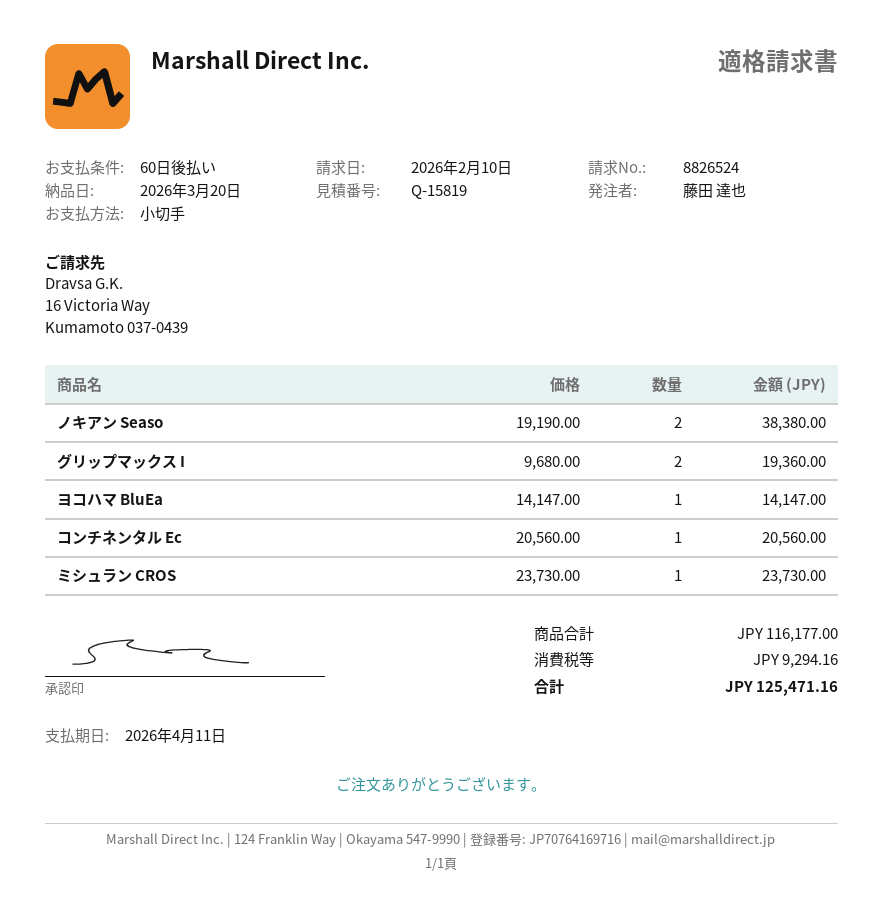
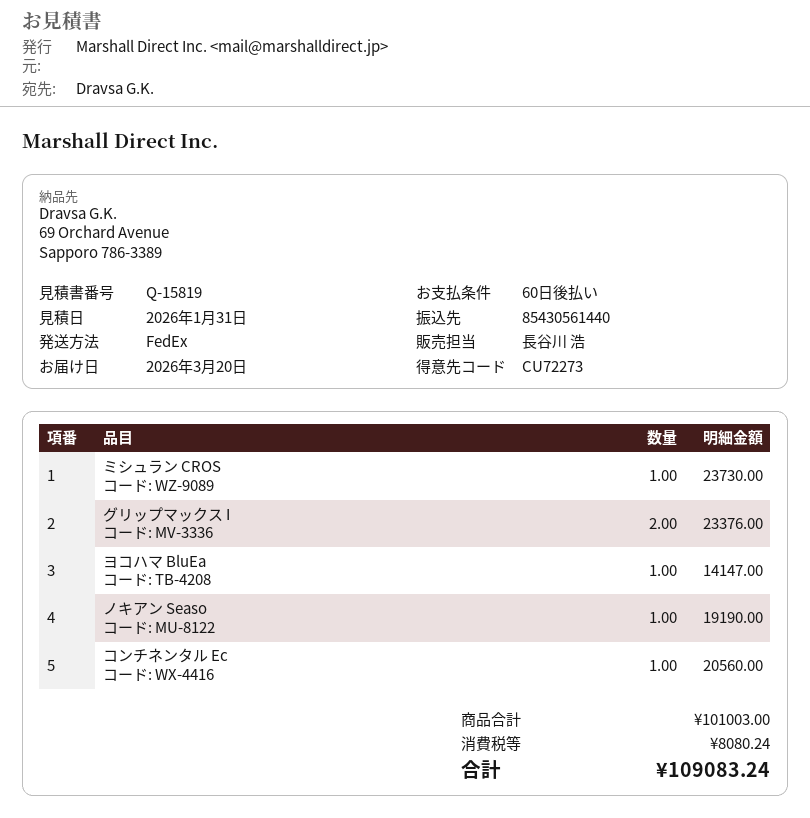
ノキアン Seaso: 2 for 38380.00 -> 1 for 19190.00
グリップマックス I: 2 for 19360.00 -> 2 for 23376.00
subtotal: 116177.00 -> 101003.00
tax: 9294.16 -> 8080.24
total: 125471.16 -> 109083.24

